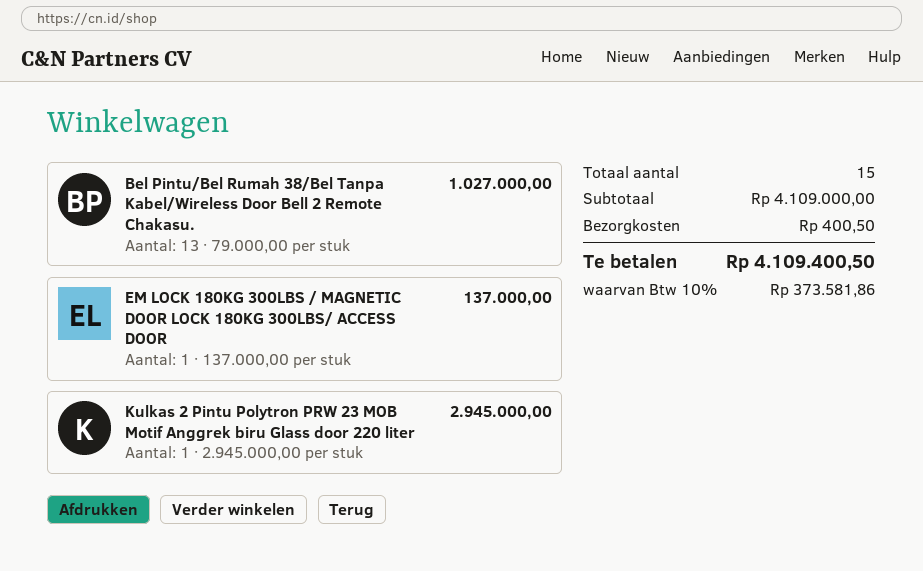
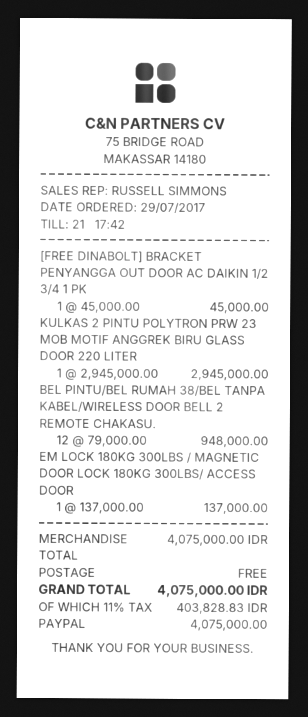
Bel Pintu/Bel Rumah 38/Bel Tanpa Kabel/Wireless Door Bell 2 Remote Chakasu.: 13 x 79000.00 = 1027000.00 -> 12 x 79000.00 = 948000.00
[FREE DINABOLT] BRACKET PENYANGGA OUT DOOR AC DAIKIN 1/2 3/4 1 PK: none -> 1 x 45000.00 = 45000.00
subtotal: 4109000.00 -> 4075000.00
shipping: 400.50 -> 0.00
tax: 10% = 373581.86 -> 11% = 403828.83
total: 4109400.50 -> 4075000.00

